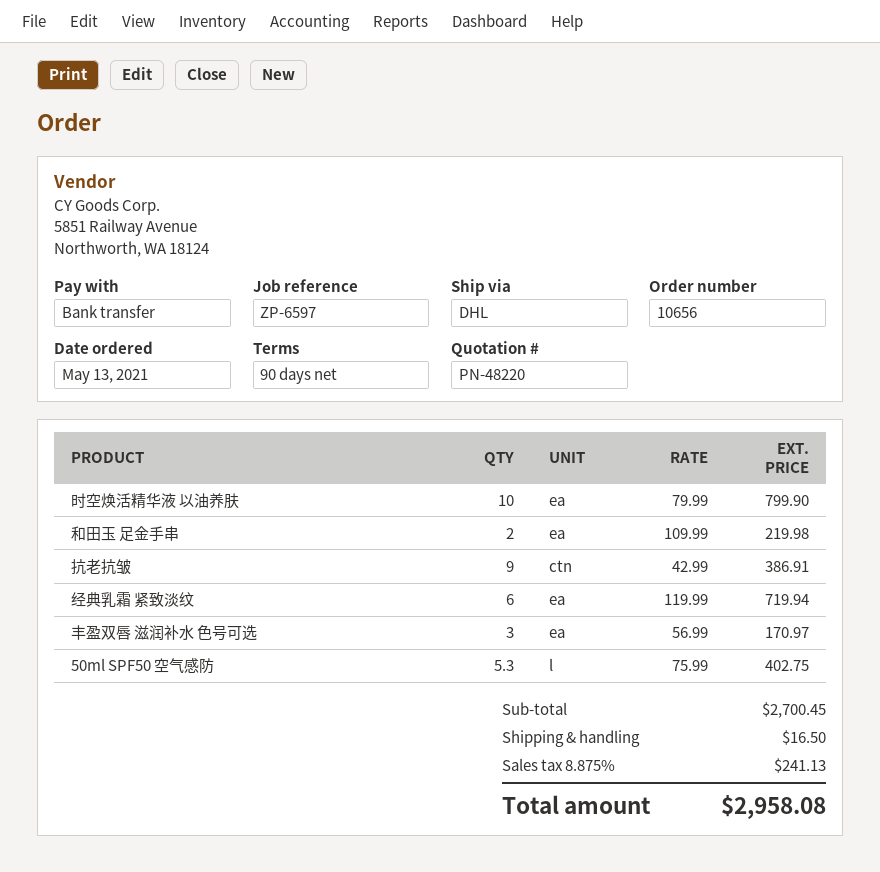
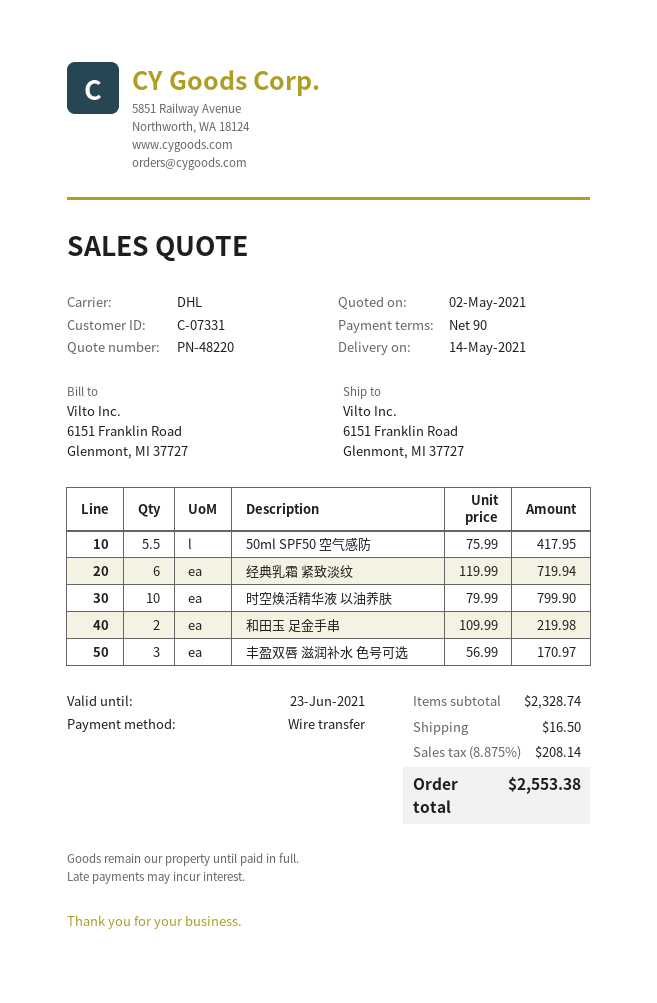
抗老抗皱: 9 x 42.99 = 386.91 -> none
50ml SPF50 空气感防: 5.3 x 75.99 = 402.75 -> 5.5 x 75.99 = 417.95
subtotal: 2700.45 -> 2328.74
tax: 8.875% = 241.13 -> 8.875% = 208.14
total: 2958.08 -> 2553.38

